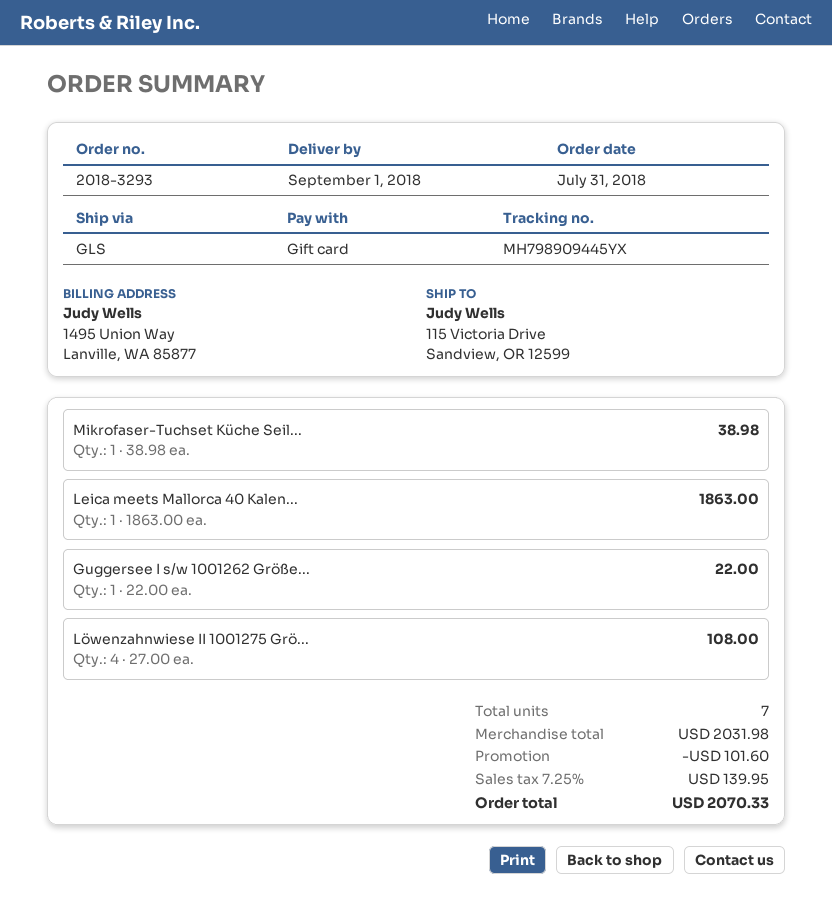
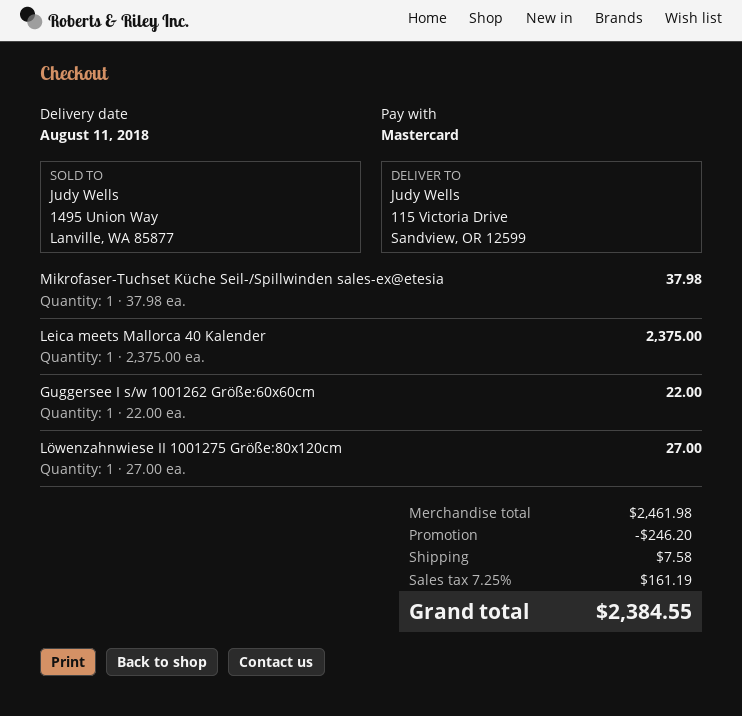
delivery date: 2018-09-01 -> 2018-08-11
payment method: gift card -> Mastercard
Mikrofaser-Tuchset Küche Seil...: 1 x 38.98 = 38.98 -> 1 x 37.98 = 37.98
Leica meets Mallorca 40 Kalen...: 1 x 1863.00 = 1863.00 -> 1 x 2375.00 = 2375.00
Löwenzahnwiese II 1001275 Grö...: 4 x 27.00 = 108.00 -> 1 x 27.00 = 27.00
subtotal: 2031.98 -> 2461.98
discount: 101.60 -> 246.20
shipping: none -> 7.58
tax: 7.25% = 139.95 -> 7.25% = 161.19
total: 2070.33 -> 2384.55

